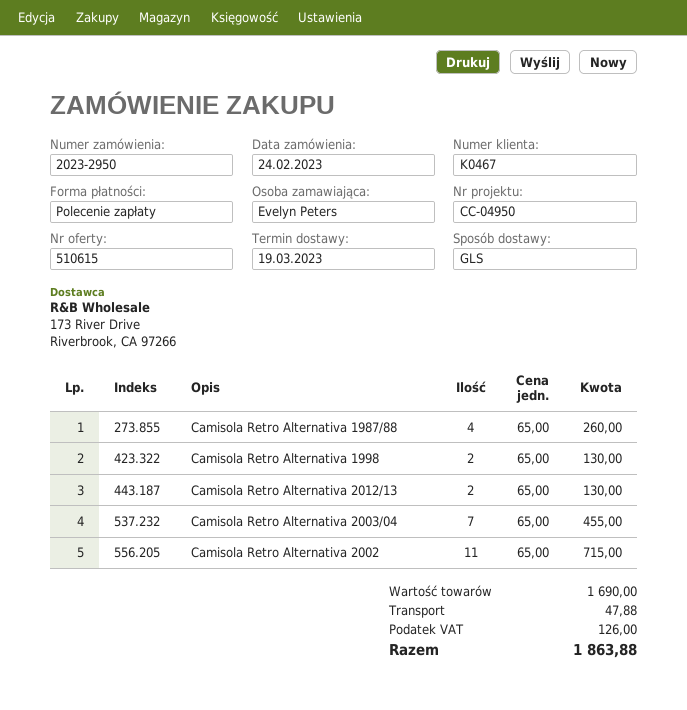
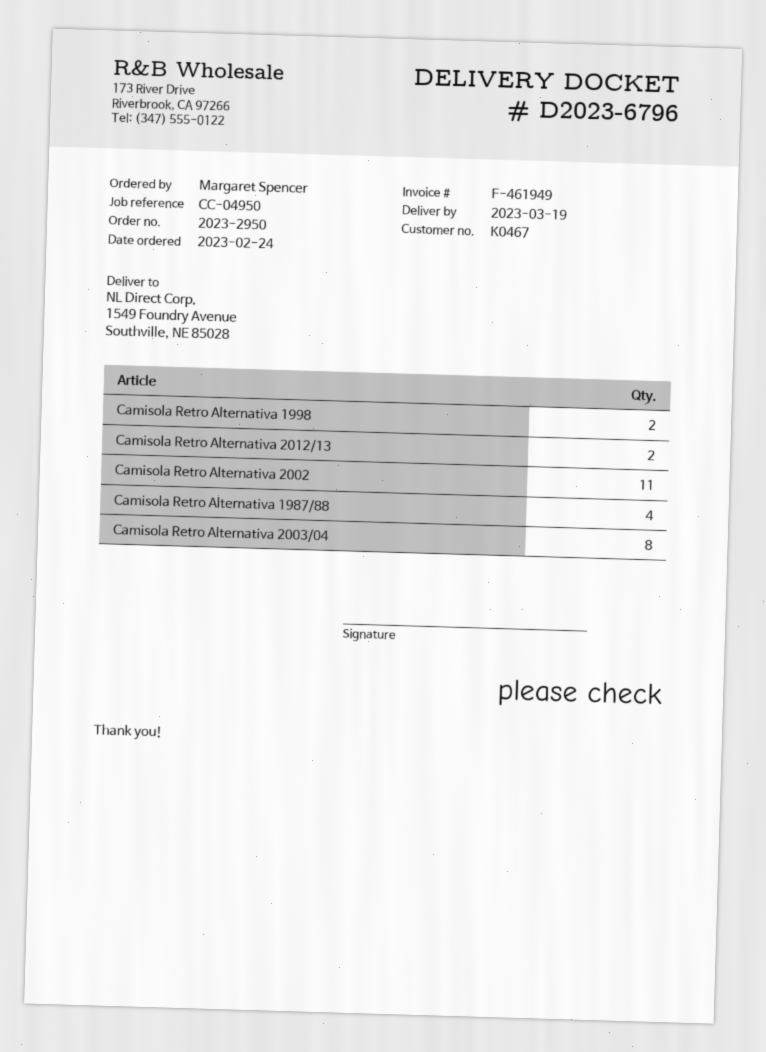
ordered by: Evelyn Peters -> Margaret Spencer
Camisola Retro Alternativa 2003/04: 7 -> 8

